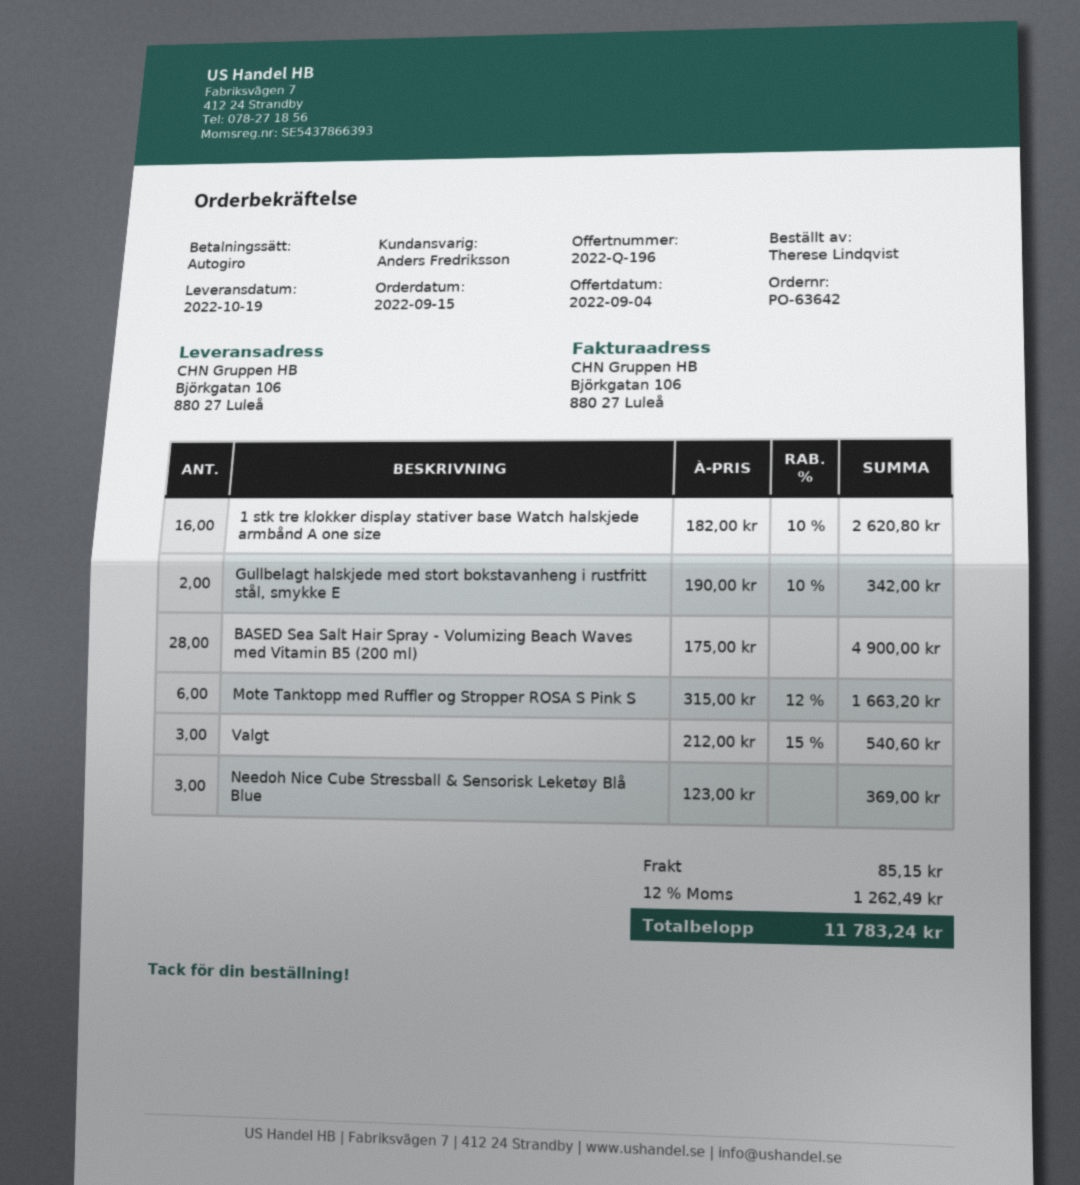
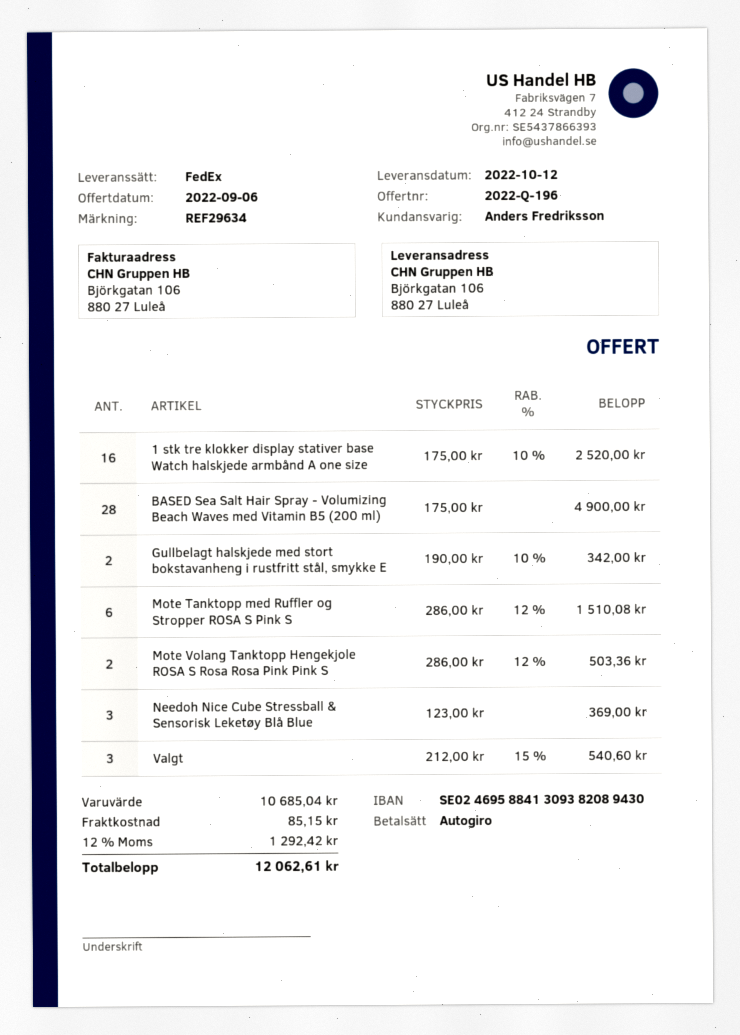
quote date: 2022-09-04 -> 2022-09-06
delivery date: 2022-10-19 -> 2022-10-12
1 stk tre klokker display stativer base Watch halskjede armbånd A one size: 16 x 182.00 - 10% = 2620.80 -> 16 x 175.00 - 10% = 2520.00
Mote Tanktopp med Ruffler og Stropper ROSA S Pink S: 6 x 315.00 - 12% = 1663.20 -> 6 x 286.00 - 12% = 1510.08
Mote Volang Tanktopp Hengekjole ROSA S Rosa Rosa Pink Pink S: none -> 2 x 286.00 - 12% = 503.36
tax: 12% = 1262.49 -> 12% = 1292.42
total: 11783.24 -> 12062.61

